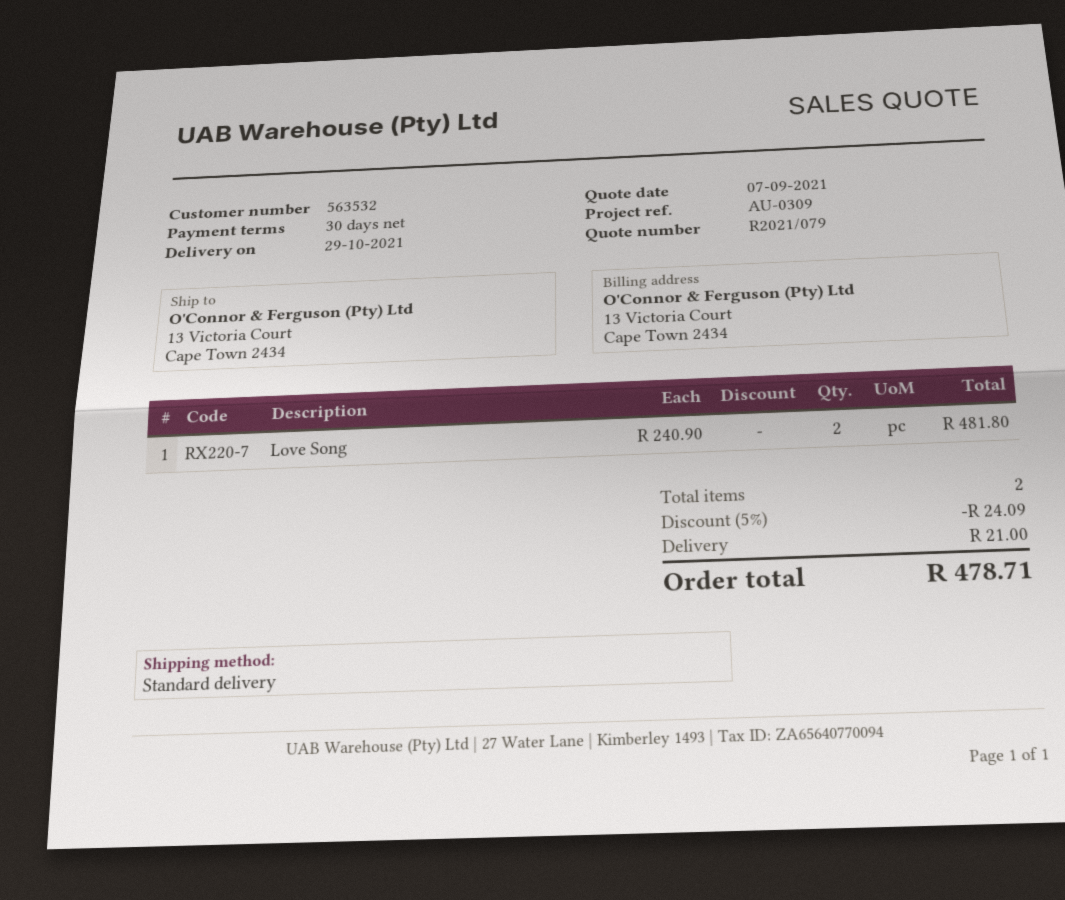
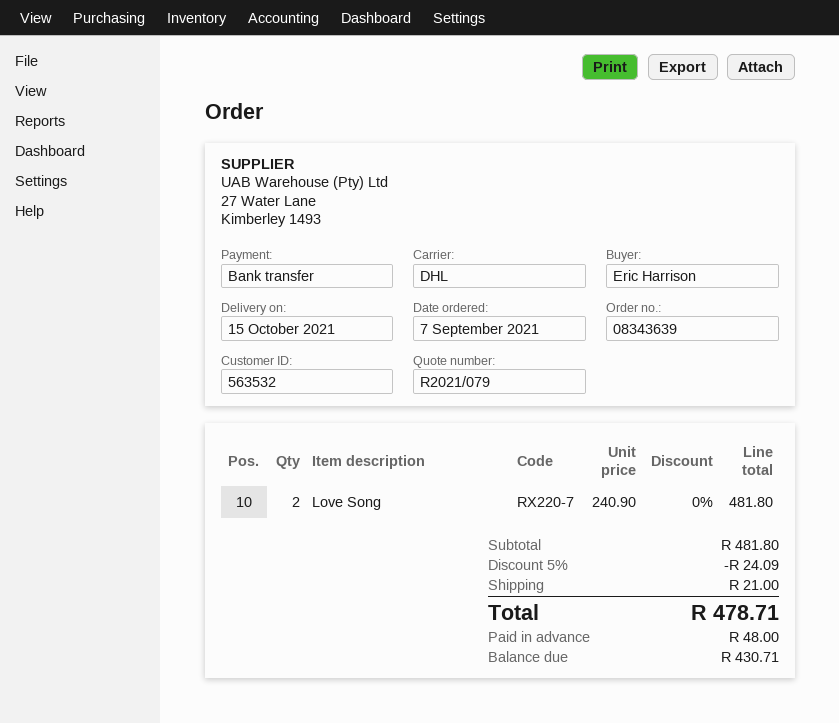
delivery date: 2021-10-29 -> 2021-10-15
shipping method: standard -> DHL

